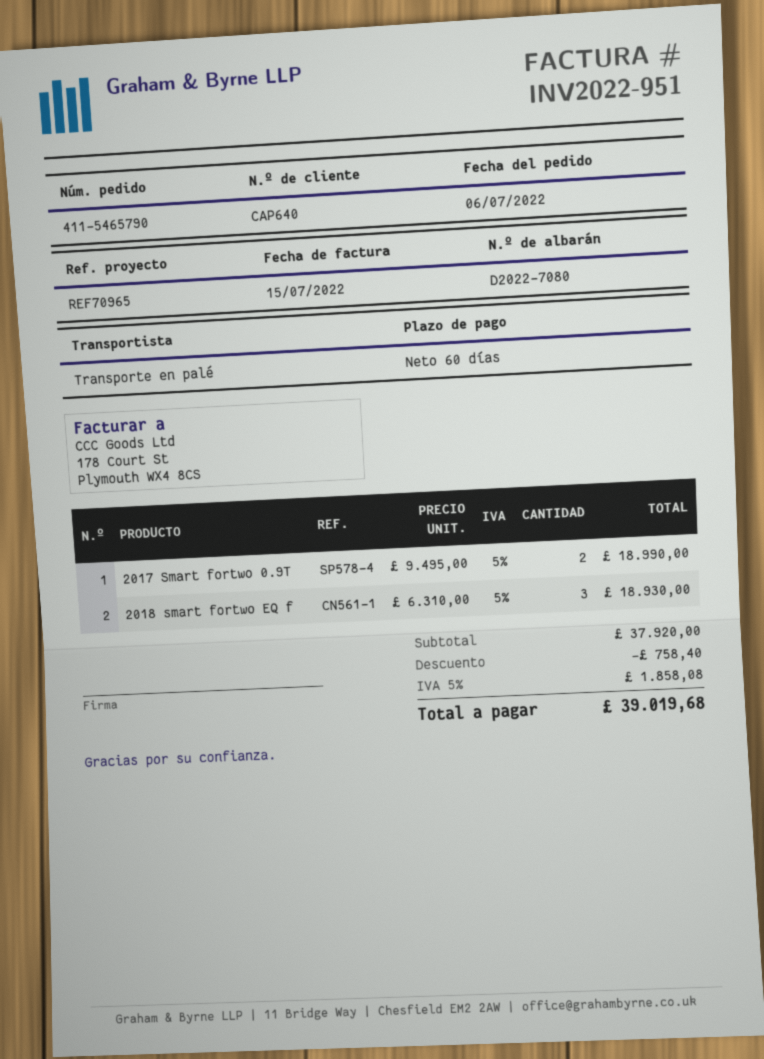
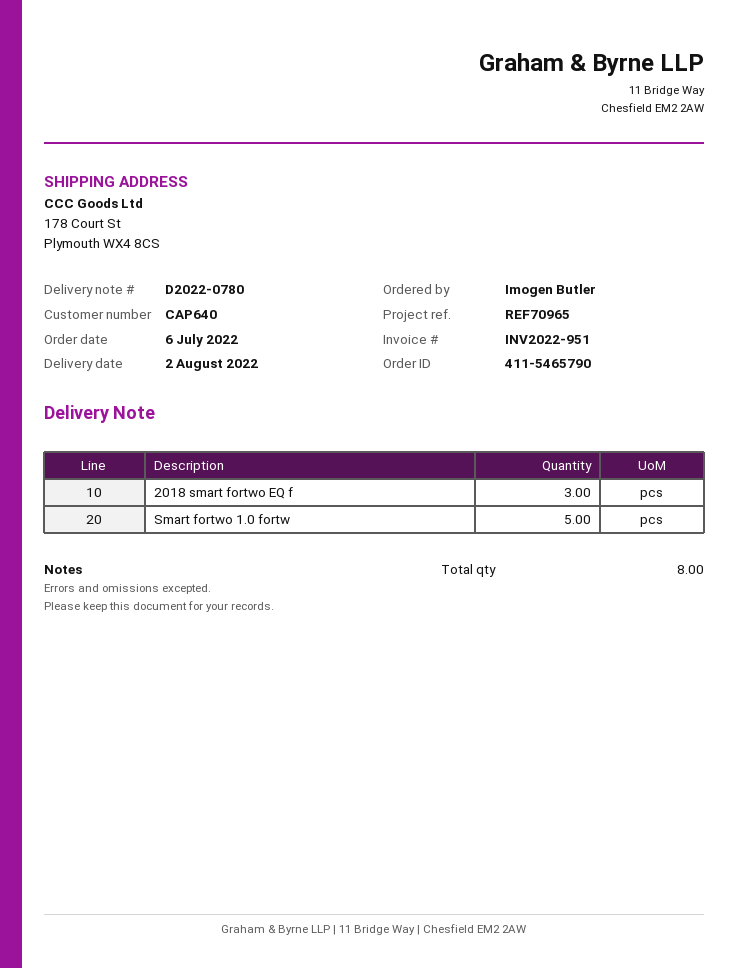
delivery note number: D2022-7080 -> D2022-0780
2017 Smart fortwo 0.9T: 2 -> none
Smart fortwo 1.0 fortw: none -> 5

